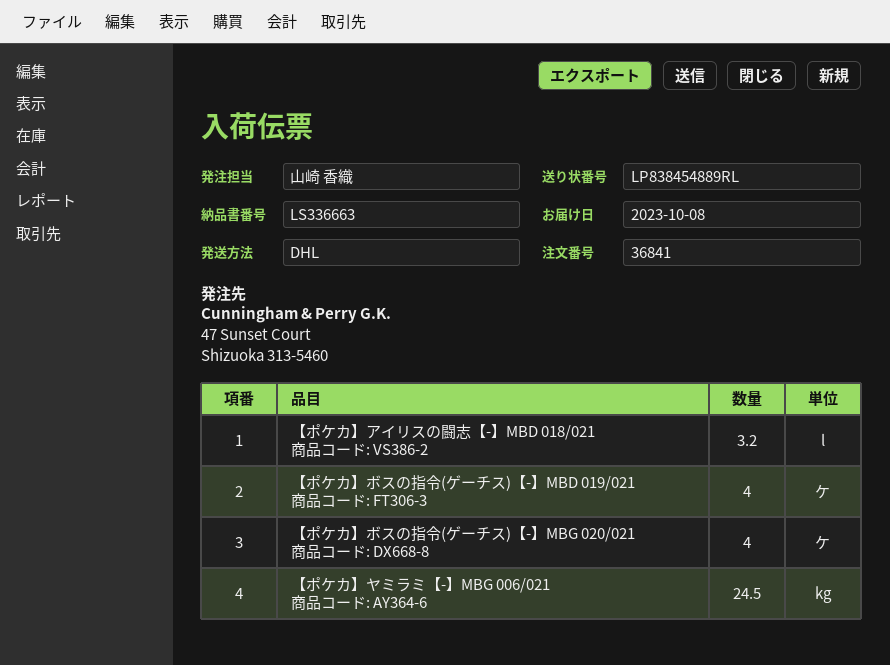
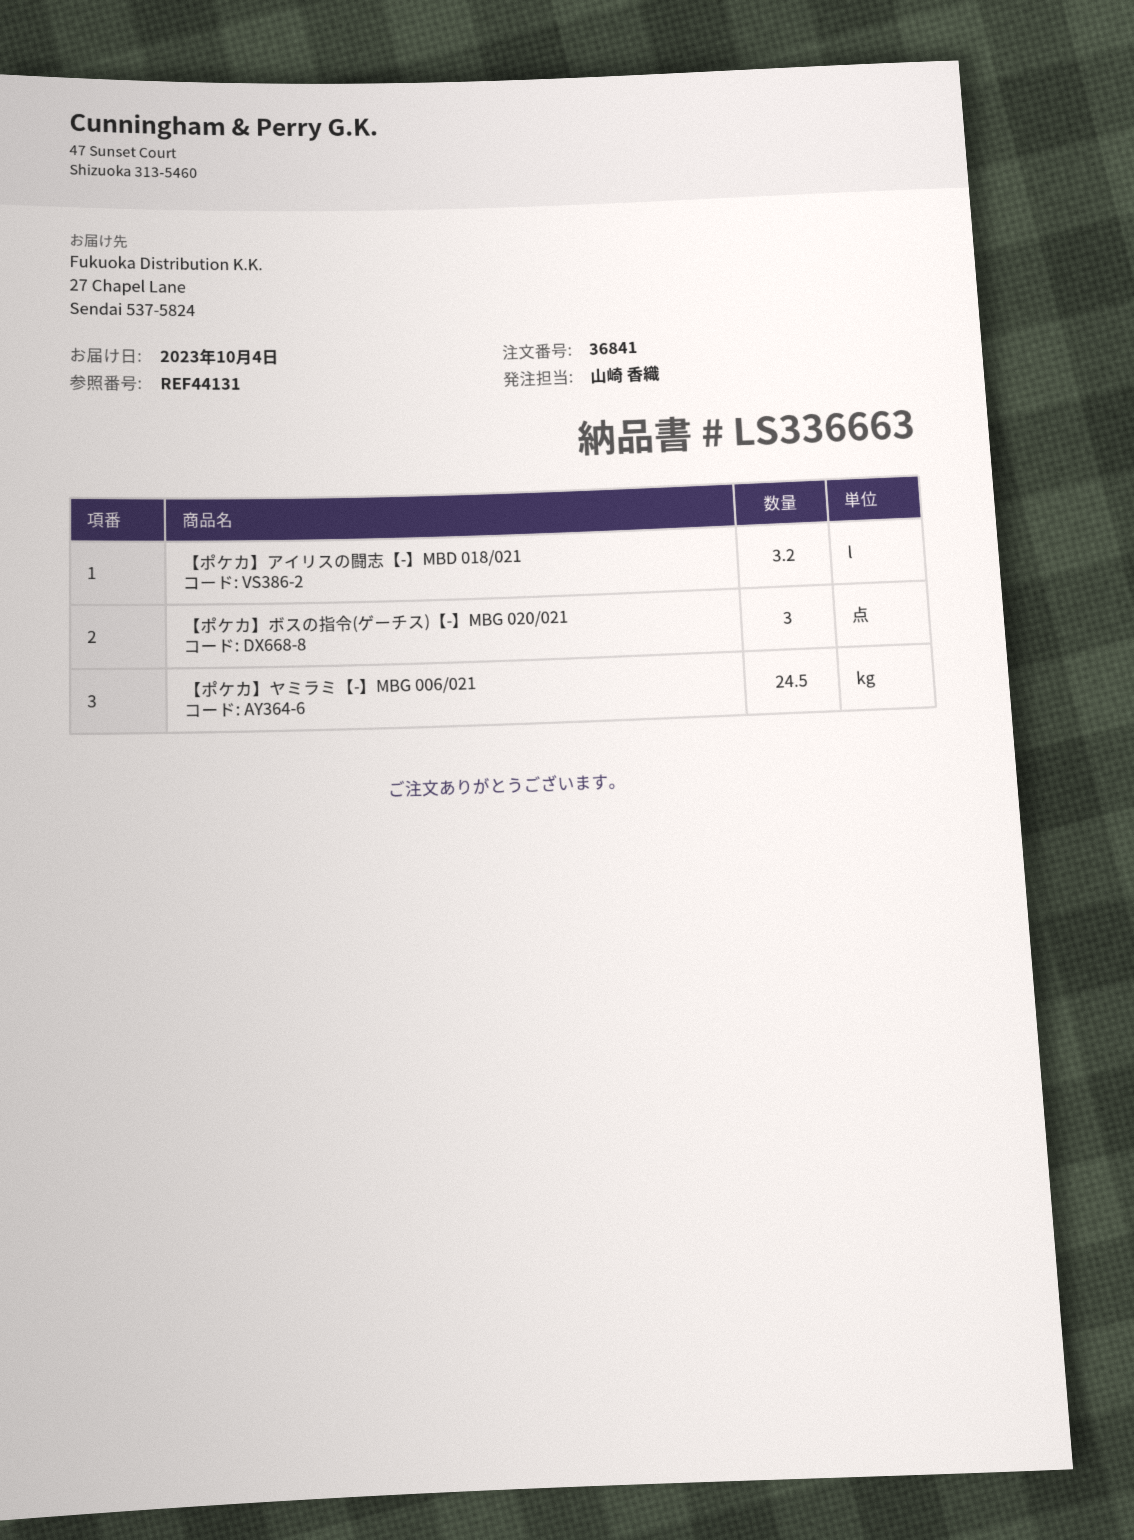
delivery date: 2023-10-08 -> 2023-10-04
【ポケカ】ボスの指令(ゲーチス)【-】MBD 019/021: 4 -> none
【ポケカ】ボスの指令(ゲーチス)【-】MBG 020/021: 4 -> 3

